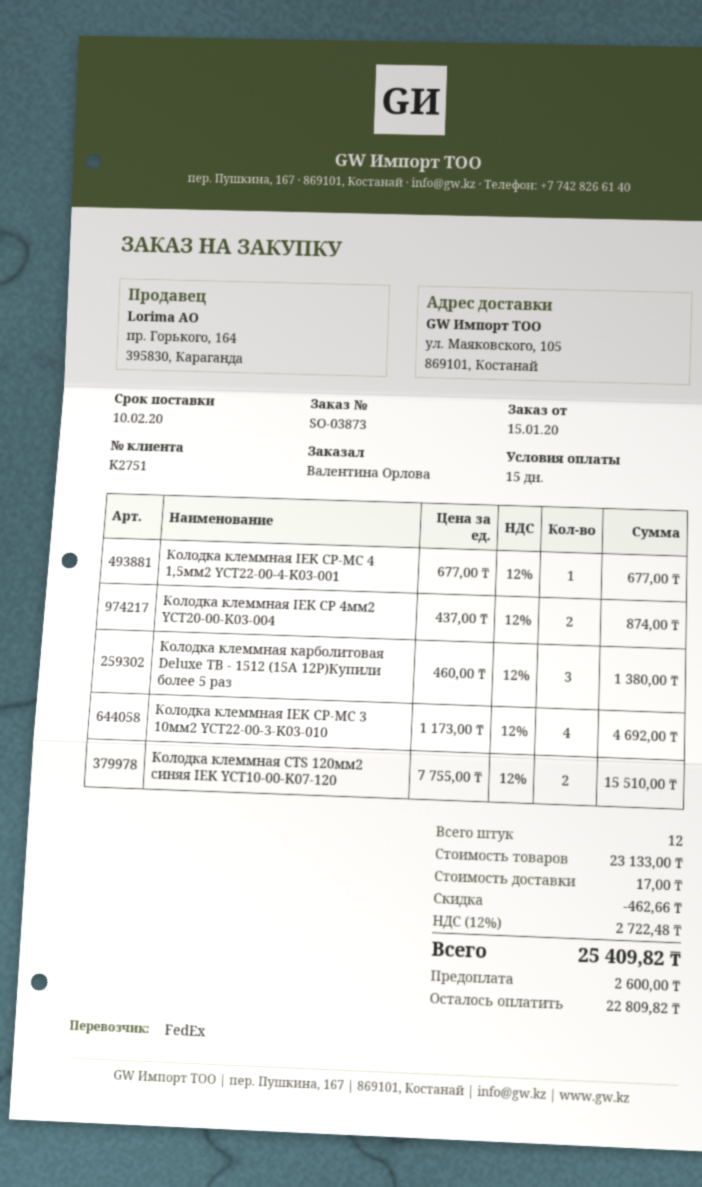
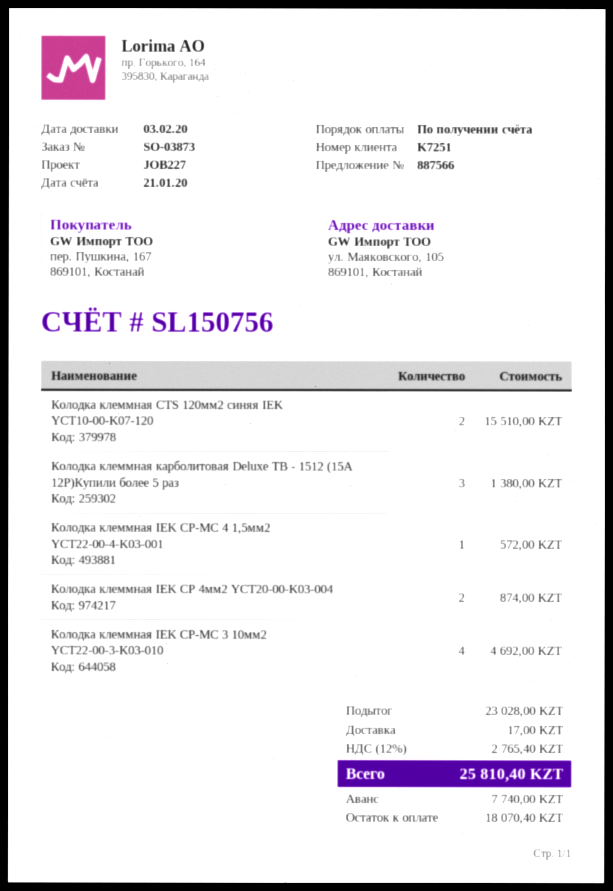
delivery date: 2020-02-10 -> 2020-02-03
payment terms: 15 days -> on receipt
customer number: K2751 -> K7251
Колодка клеммная IEK CP-MC 4 1,5мм2 YCT22-00-4-K03-001: 1 for 677.00 -> 1 for 572.00
subtotal: 23133.00 -> 23028.00
discount: 462.66 -> none
tax: 12% = 2722.48 -> 12% = 2765.40
total: 25409.82 -> 25810.40
deposit: 2600.00 -> 7740.00
balance: 22809.82 -> 18070.40

